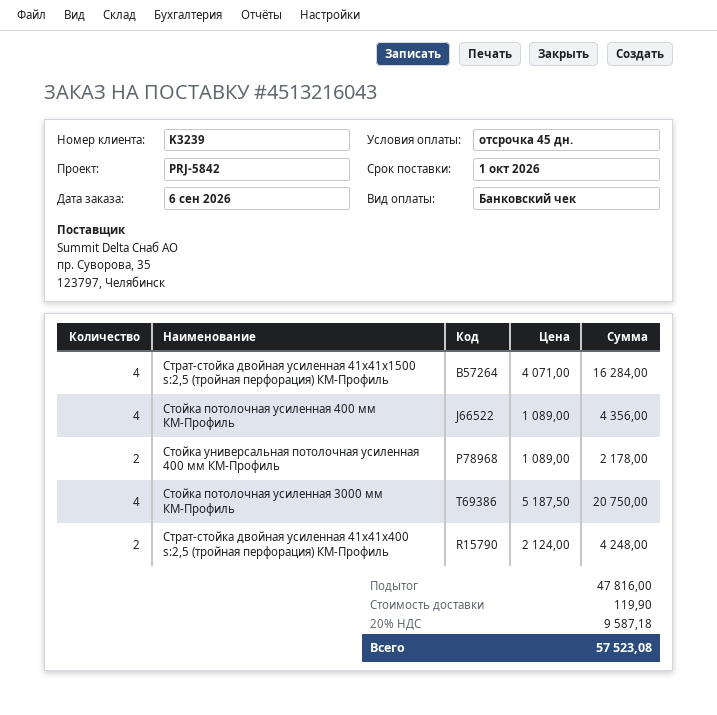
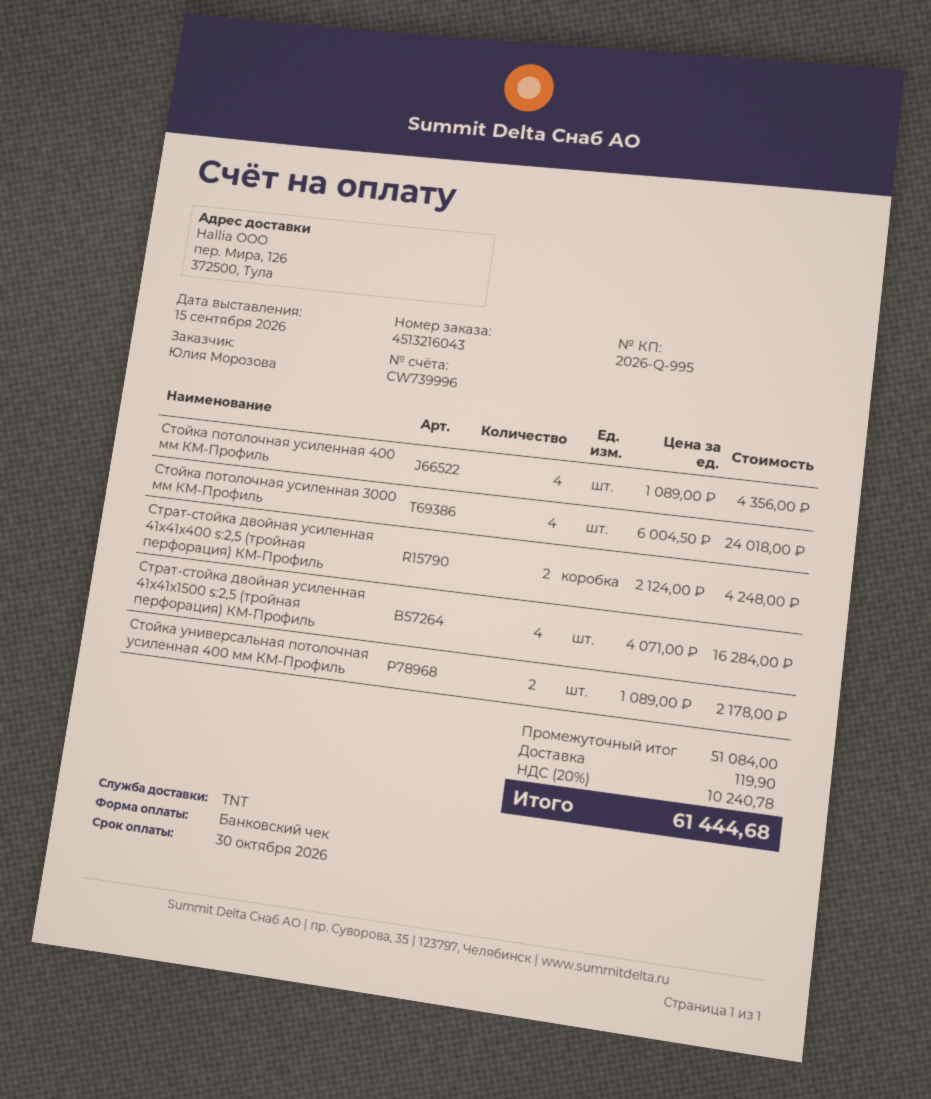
Стойка потолочная усиленная 3000 мм КМ-Профиль: 4 x 5187.50 = 20750.00 -> 4 x 6004.50 = 24018.00
subtotal: 47816.00 -> 51084.00
tax: 20% = 9587.18 -> 20% = 10240.78
total: 57523.08 -> 61444.68

